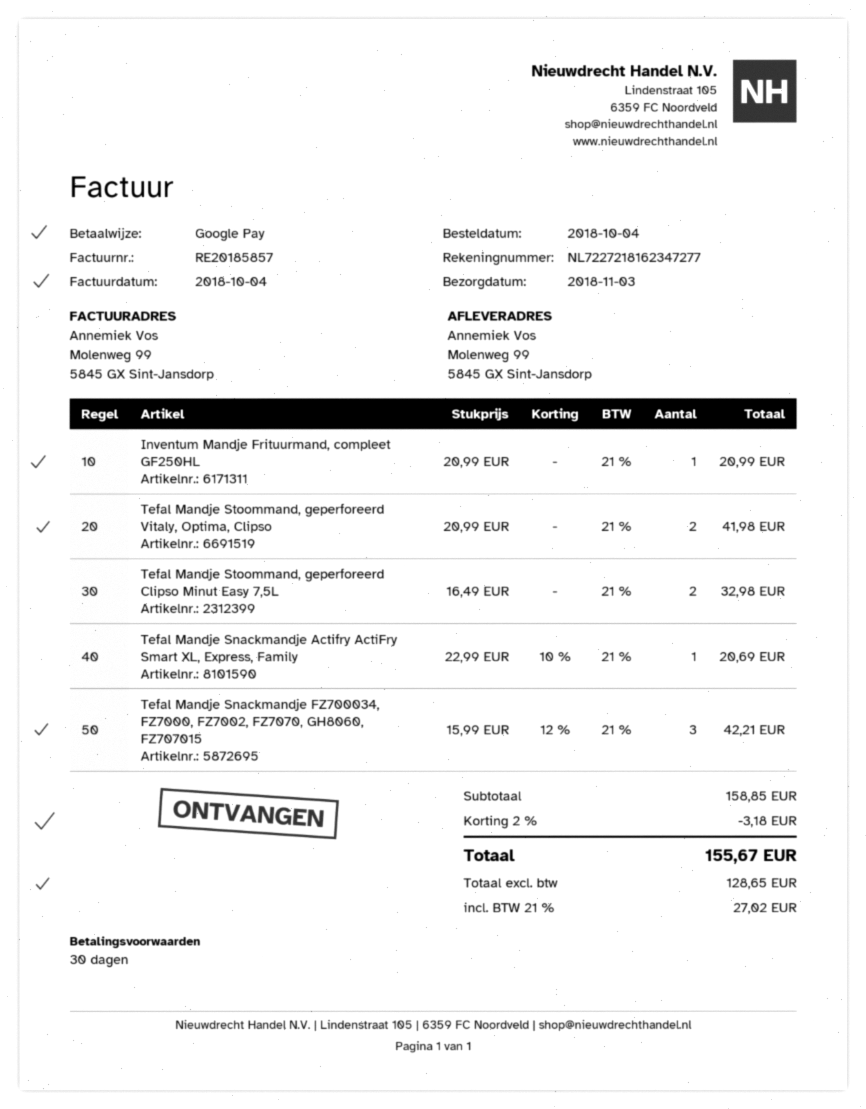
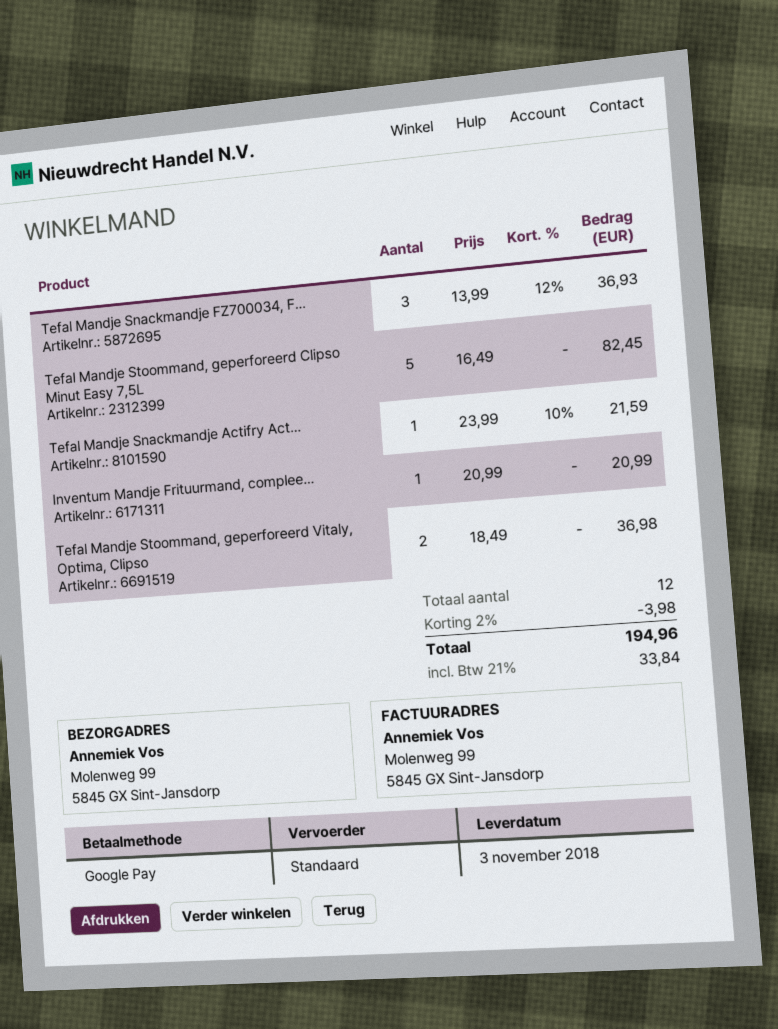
Tefal Mandje Stoommand, geperforeerd Vitaly, Optima, Clipso: 2 x 20.99 = 41.98 -> 2 x 18.49 = 36.98
Tefal Mandje Stoommand, geperforeerd Clipso Minut Easy 7,5L: 2 x 16.49 = 32.98 -> 5 x 16.49 = 82.45
Tefal Mandje Snackmandje Actifry ActiFry Smart XL, Express, Family: 1 x 22.99 - 10% = 20.69 -> 1 x 23.99 - 10% = 21.59
Tefal Mandje Snackmandje FZ700034, FZ7000, FZ7002, FZ7070, GH8060, FZ707015: 3 x 15.99 - 12% = 42.21 -> 3 x 13.99 - 12% = 36.93
discount: 2% = 3.18 -> 2% = 3.98
tax: 21% = 27.02 -> 21% = 33.84
total: 155.67 -> 194.96

